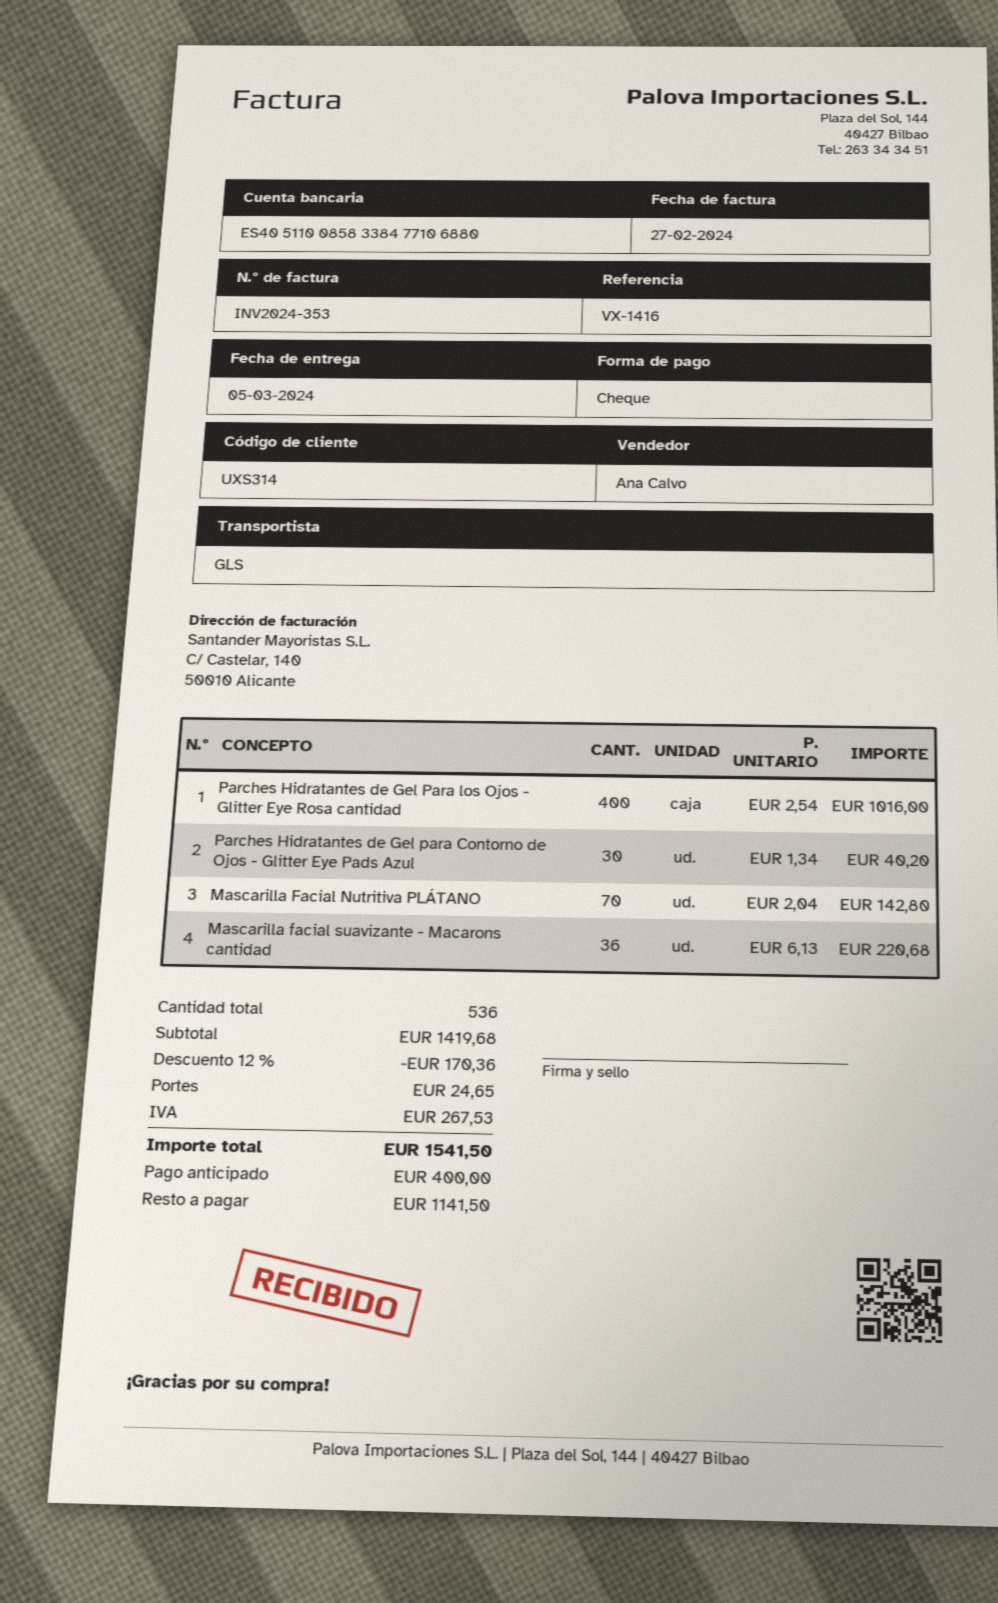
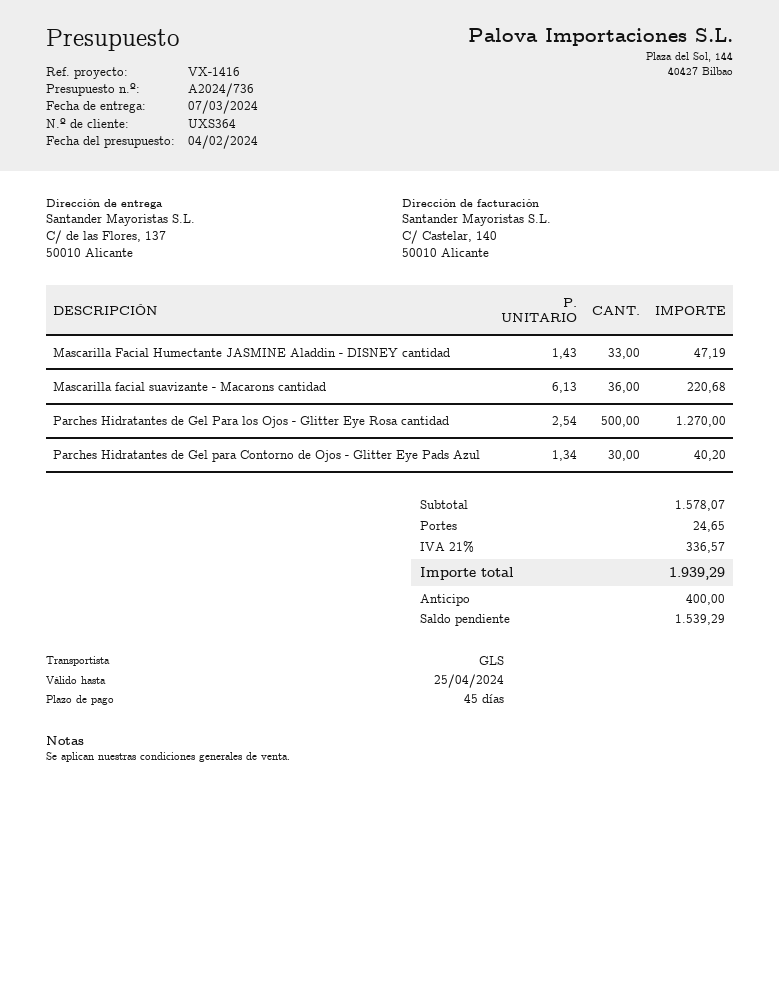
delivery date: 2024-03-05 -> 2024-03-07
customer number: UXS314 -> UXS364
Parches Hidratantes de Gel Para los Ojos - Glitter Eye Rosa cantidad: 400 x 2.54 = 1016.00 -> 500 x 2.54 = 1270.00
Mascarilla Facial Nutritiva PLÁTANO: 70 x 2.04 = 142.80 -> none
Mascarilla Facial Humectante JASMINE Aladdin - DISNEY cantidad: none -> 33 x 1.43 = 47.19
subtotal: 1419.68 -> 1578.07
discount: 12% = 170.36 -> none
tax: 267.53 -> 336.57
total: 1541.50 -> 1939.29
balance: 1141.50 -> 1539.29

